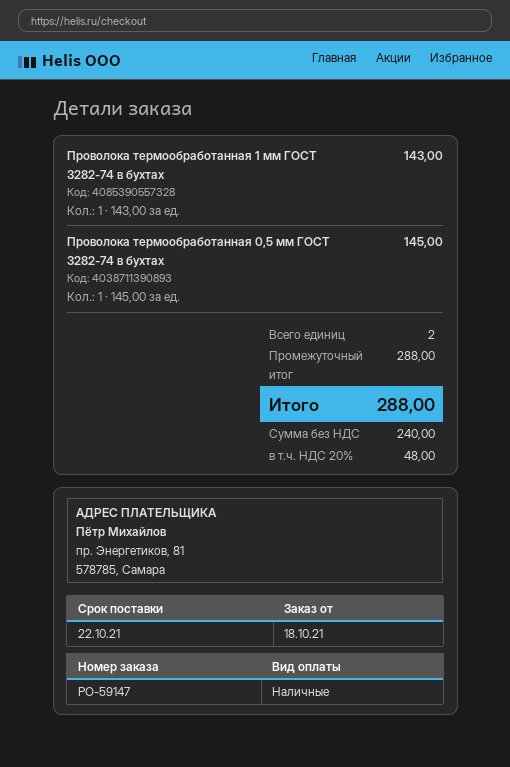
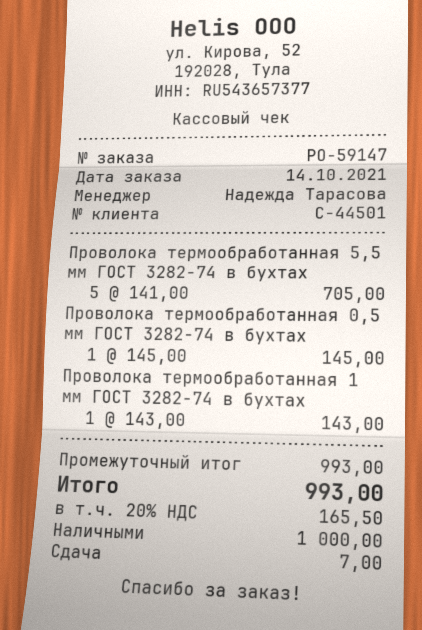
order date: 2021-10-18 -> 2021-10-14
Проволока термообработанная 5,5 мм ГОСТ 3282-74 в бухтах: none -> 5 x 141.00 = 705.00
subtotal: 288.00 -> 993.00
tax: 20% = 48.00 -> 20% = 165.50
total: 288.00 -> 993.00

